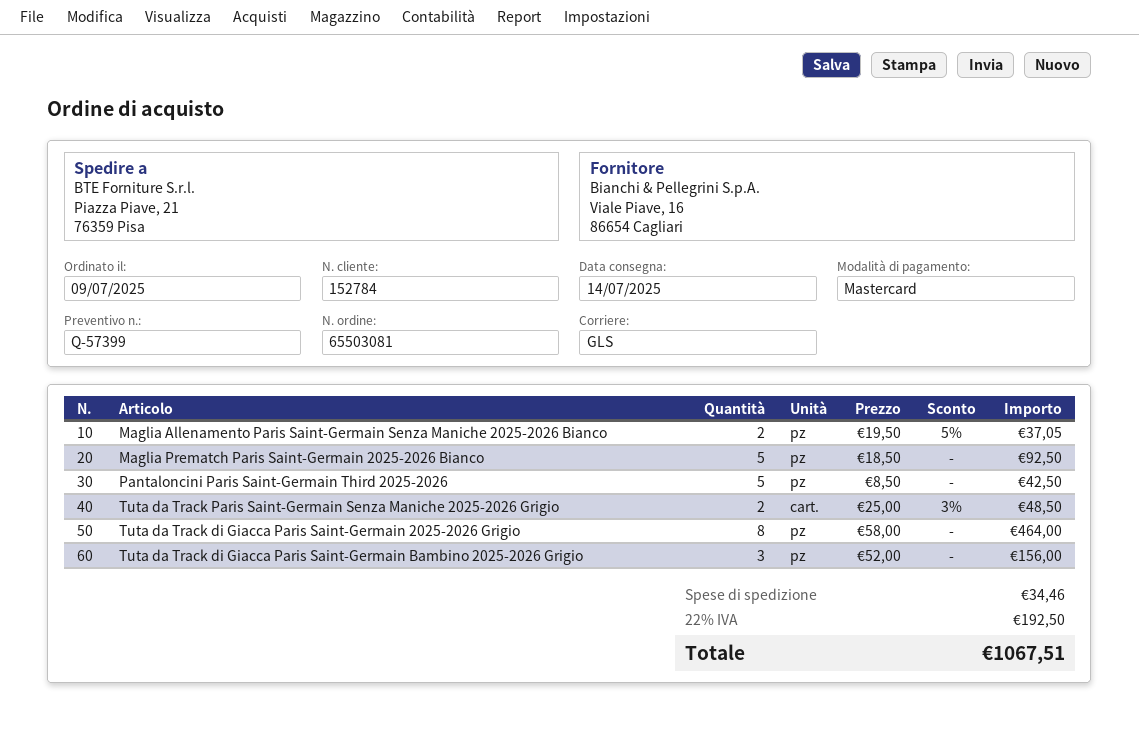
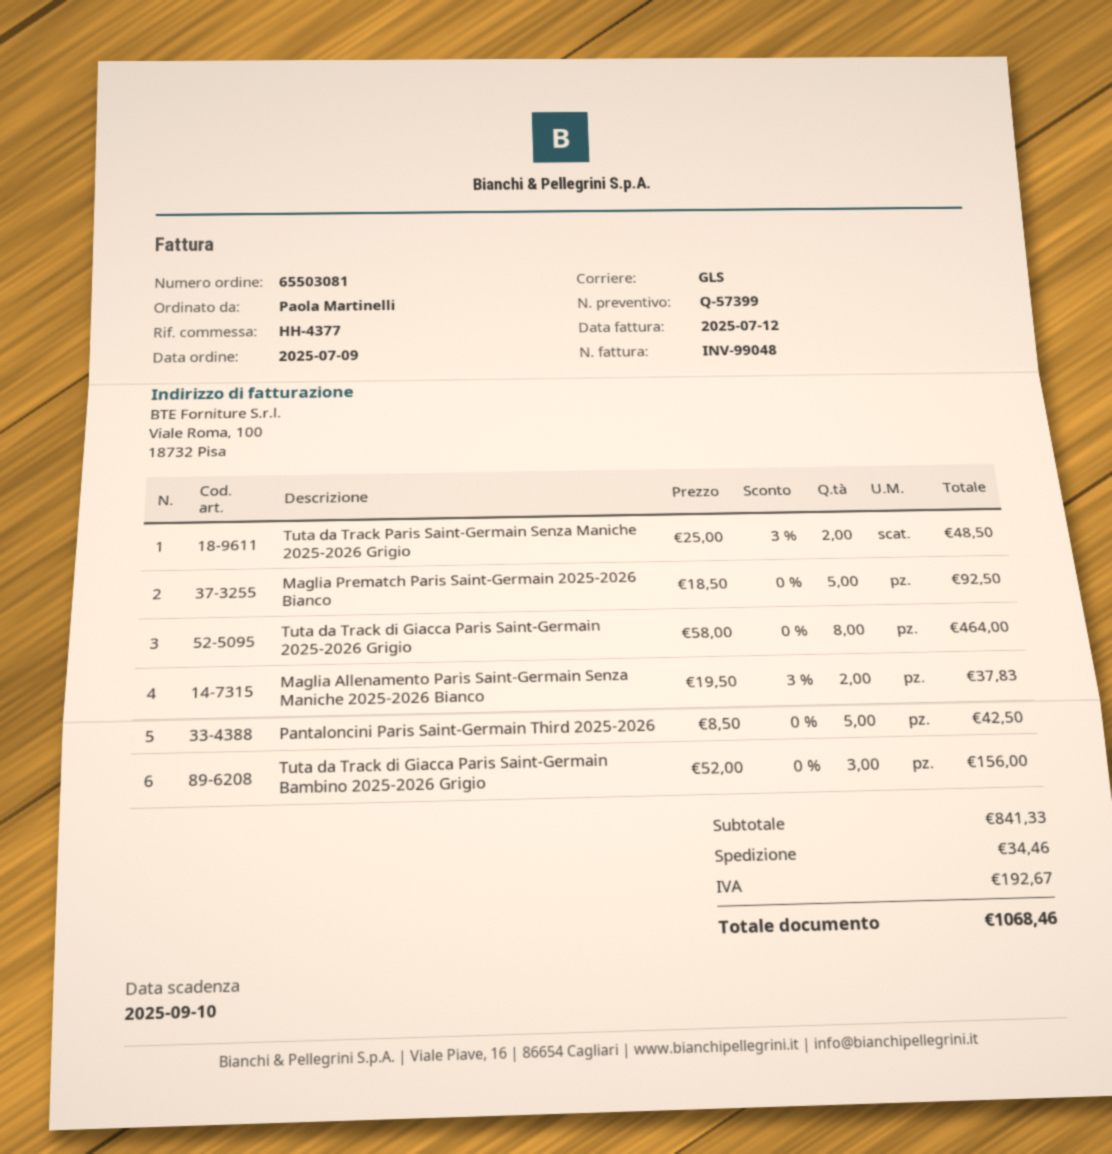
Maglia Allenamento Paris Saint-Germain Senza Maniche 2025-2026 Bianco: 2 x 19.50 - 5% = 37.05 -> 2 x 19.50 - 3% = 37.83
tax: 192.50 -> 192.67
total: 1067.51 -> 1068.46

